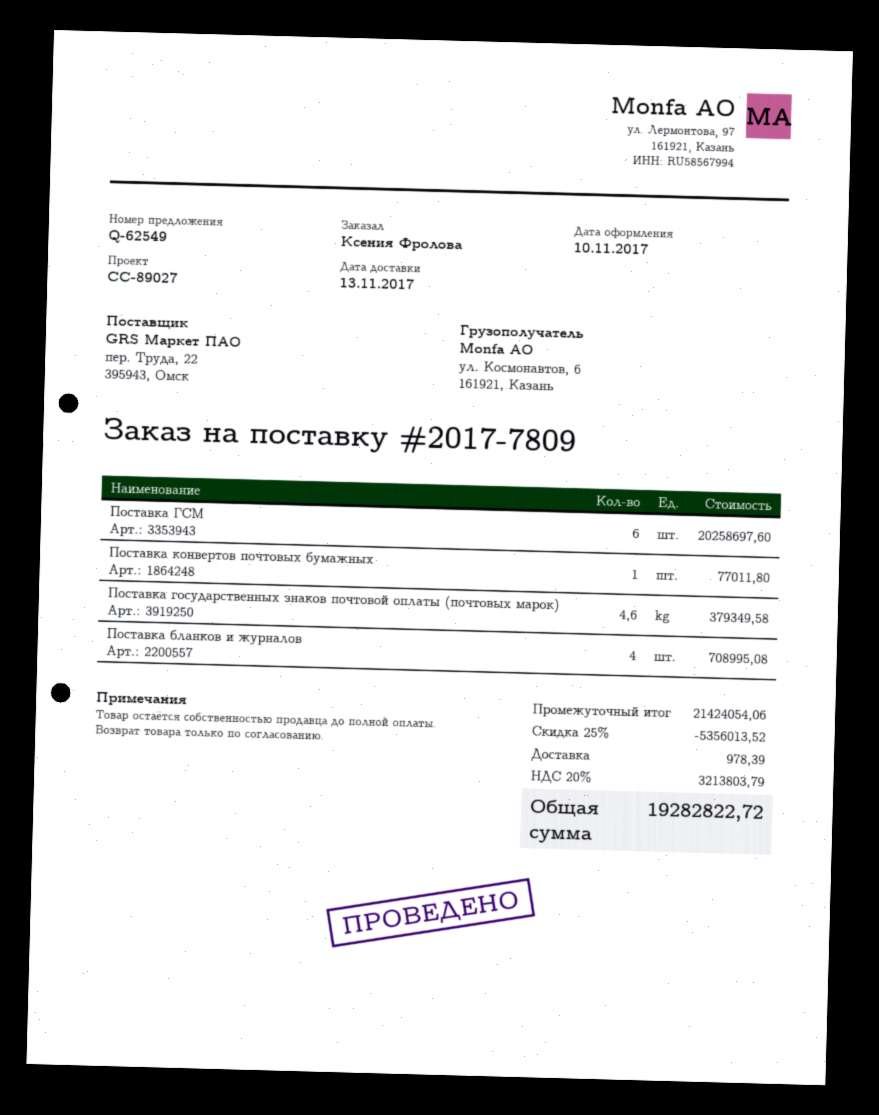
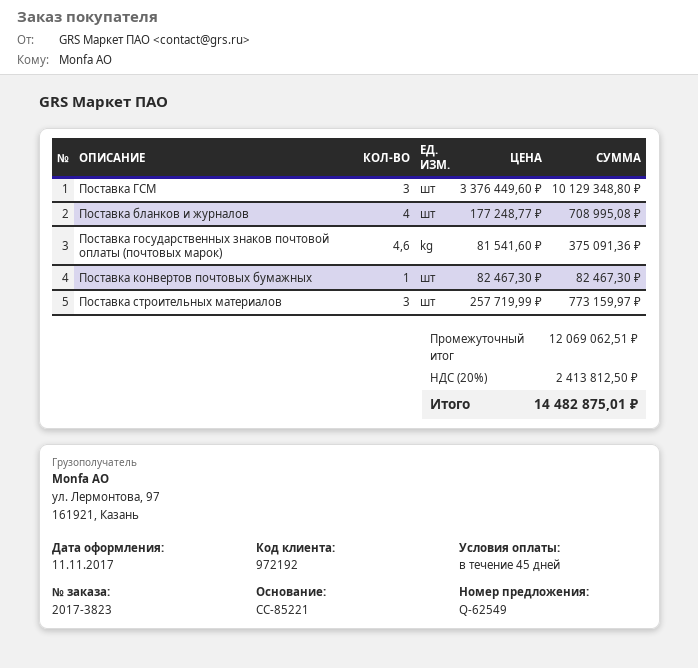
order number: 2017-7809 -> 2017-3823
order date: 2017-11-10 -> 2017-11-11
reference: CC-89027 -> CC-85221
ship to: ул. Космонавтов, 6, 161921, Казань -> ул. Лермонтова, 97, 161921, Казань
Поставка ГСМ: 6 for 20258697.60 -> 3 for 10129348.80
Поставка конвертов почтовых бумажных: 1 for 77011.80 -> 1 for 82467.30
Поставка государственных знаков почтовой оплаты (почтовых марок): 4.6 for 379349.58 -> 4.6 for 375091.36
Поставка строительных материалов: none -> 3 for 773159.97
subtotal: 21424054.06 -> 12069062.51
discount: 25% = 5356013.52 -> none
shipping: 978.39 -> none
tax: 20% = 3213803.79 -> 20% = 2413812.50
total: 19282822.72 -> 14482875.01

